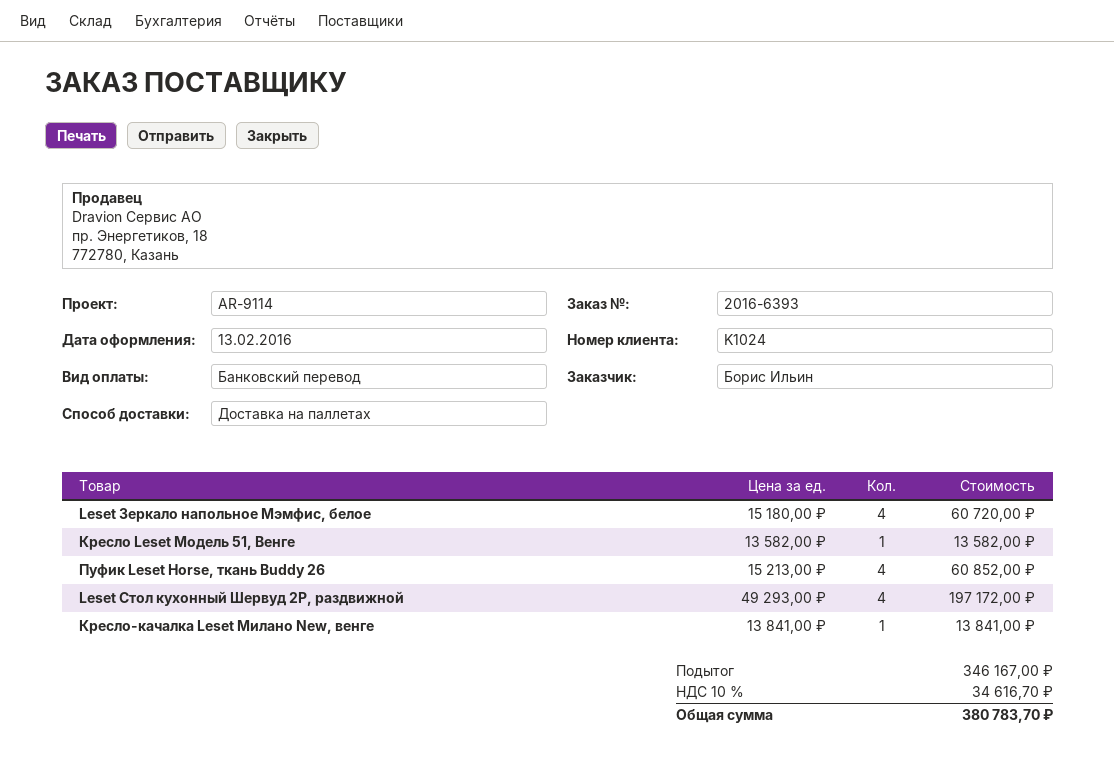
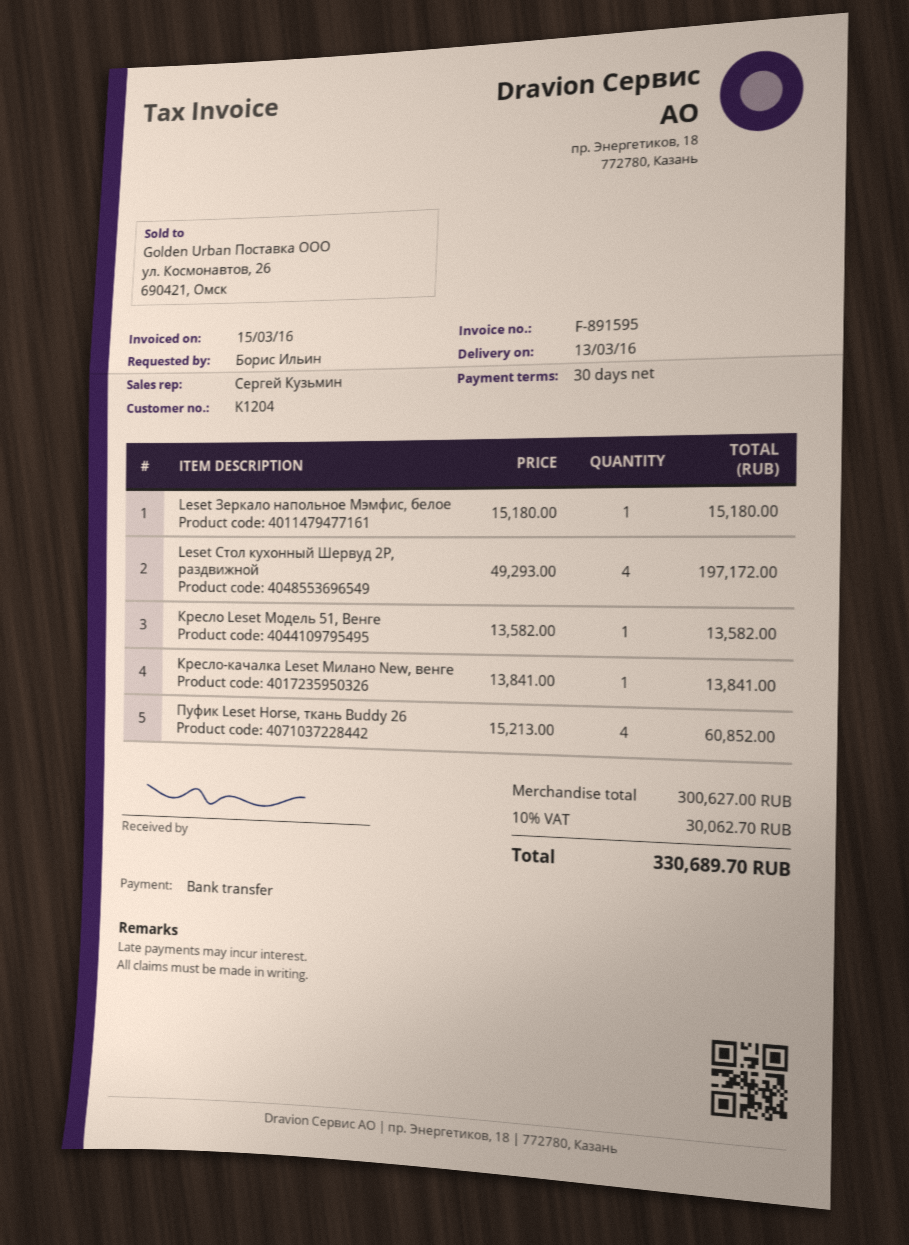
customer number: K1024 -> K1204
Leset Зеркало напольное Мэмфис, белое: 4 x 15180.00 = 60720.00 -> 1 x 15180.00 = 15180.00
subtotal: 346167.00 -> 300627.00
tax: 10% = 34616.70 -> 10% = 30062.70
total: 380783.70 -> 330689.70

